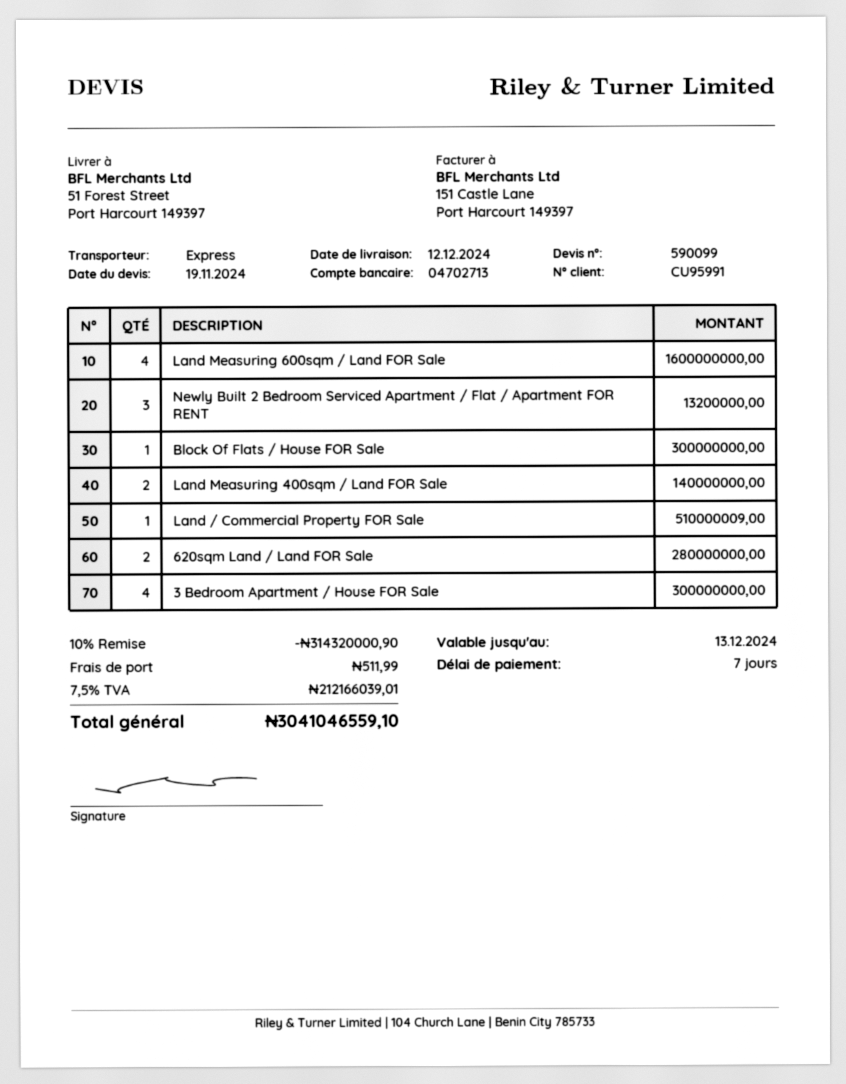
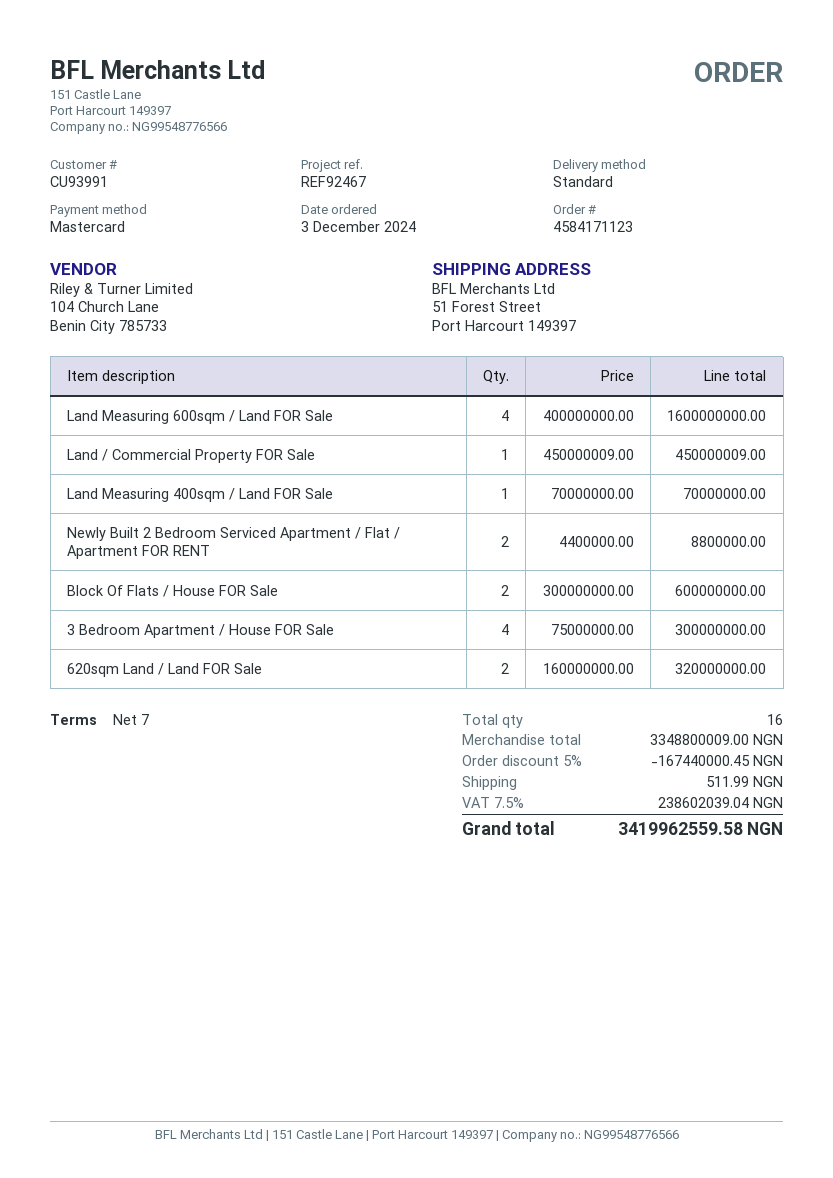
customer number: CU95991 -> CU93991
shipping method: express -> standard
Newly Built 2 Bedroom Serviced Apartment / Flat / Apartment FOR RENT: 3 for 13200000.00 -> 2 for 8800000.00
Block Of Flats / House FOR Sale: 1 for 300000000.00 -> 2 for 600000000.00
Land Measuring 400sqm / Land FOR Sale: 2 for 140000000.00 -> 1 for 70000000.00
Land / Commercial Property FOR Sale: 1 for 510000009.00 -> 1 for 450000009.00
620sqm Land / Land FOR Sale: 2 for 280000000.00 -> 2 for 320000000.00
discount: 10% = 314320000.90 -> 5% = 167440000.45
tax: 7.5% = 212166039.01 -> 7.5% = 238602039.04
total: 3041046559.10 -> 3419962559.58

